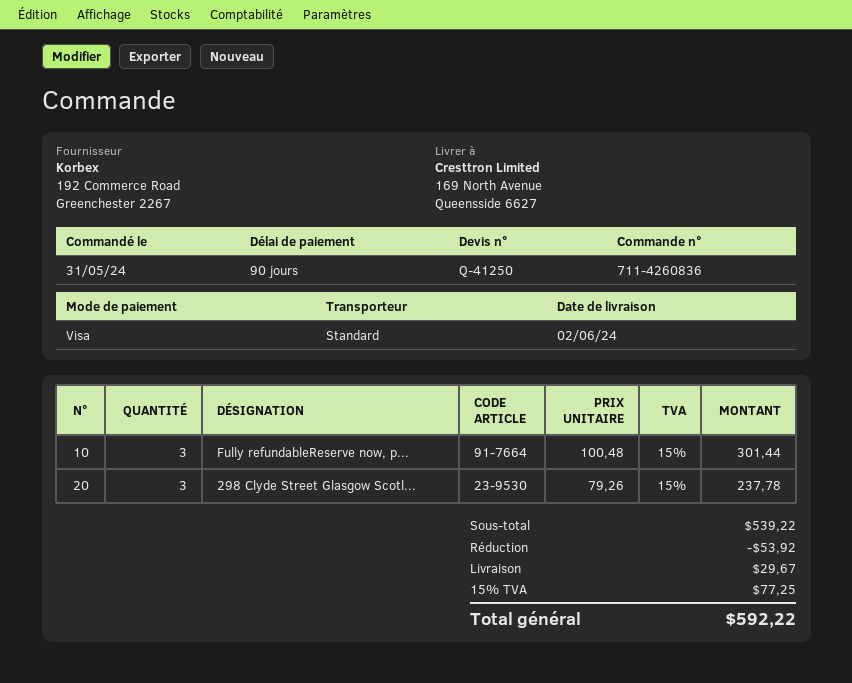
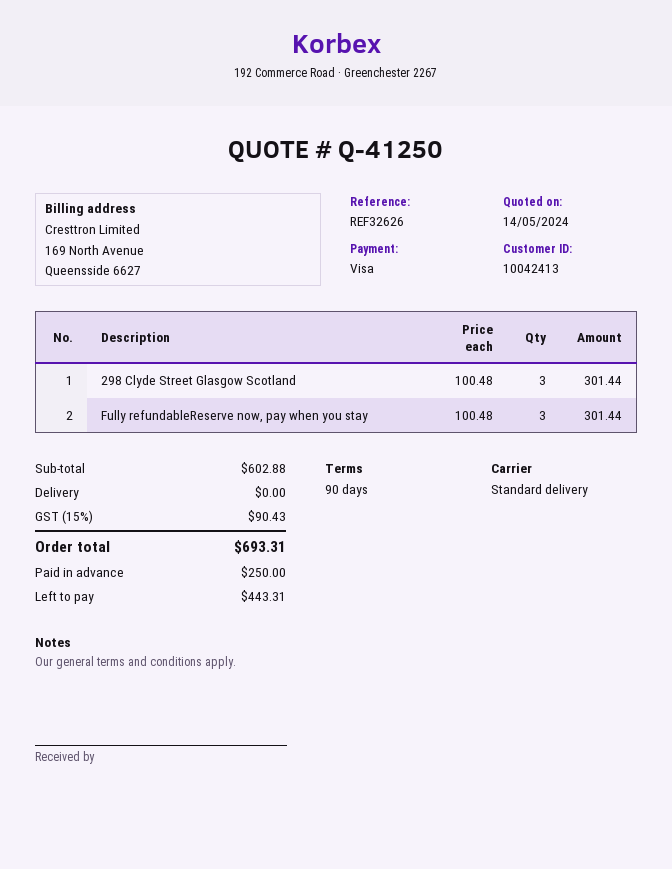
298 Clyde Street Glasgow Scotl...: 3 x 79.26 = 237.78 -> 3 x 100.48 = 301.44
subtotal: 539.22 -> 602.88
discount: 53.92 -> none
shipping: 29.67 -> 0.00
tax: 15% = 77.25 -> 15% = 90.43
total: 592.22 -> 693.31

